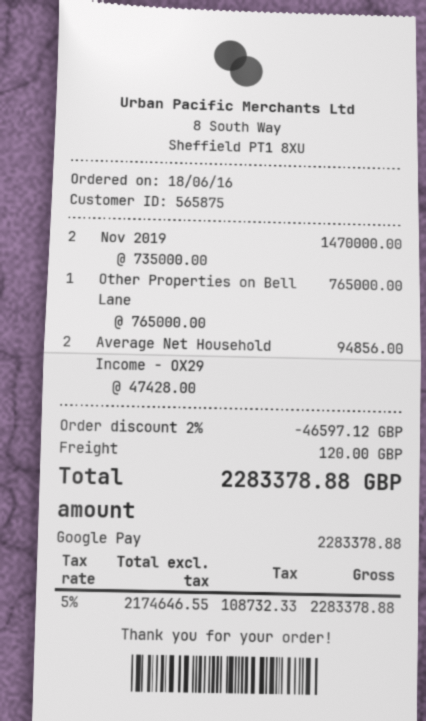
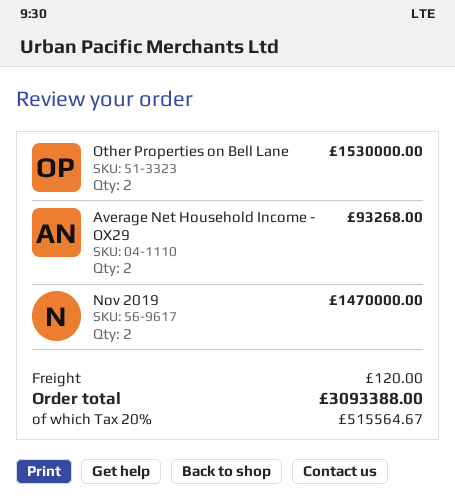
Other Properties on Bell Lane: 1 for 765000.00 -> 2 for 1530000.00
Average Net Household Income - OX29: 2 for 94856.00 -> 2 for 93268.00
discount: 2% = 46597.12 -> none
tax: 5% = 108732.33 -> 20% = 515564.67
total: 2283378.88 -> 3093388.00

